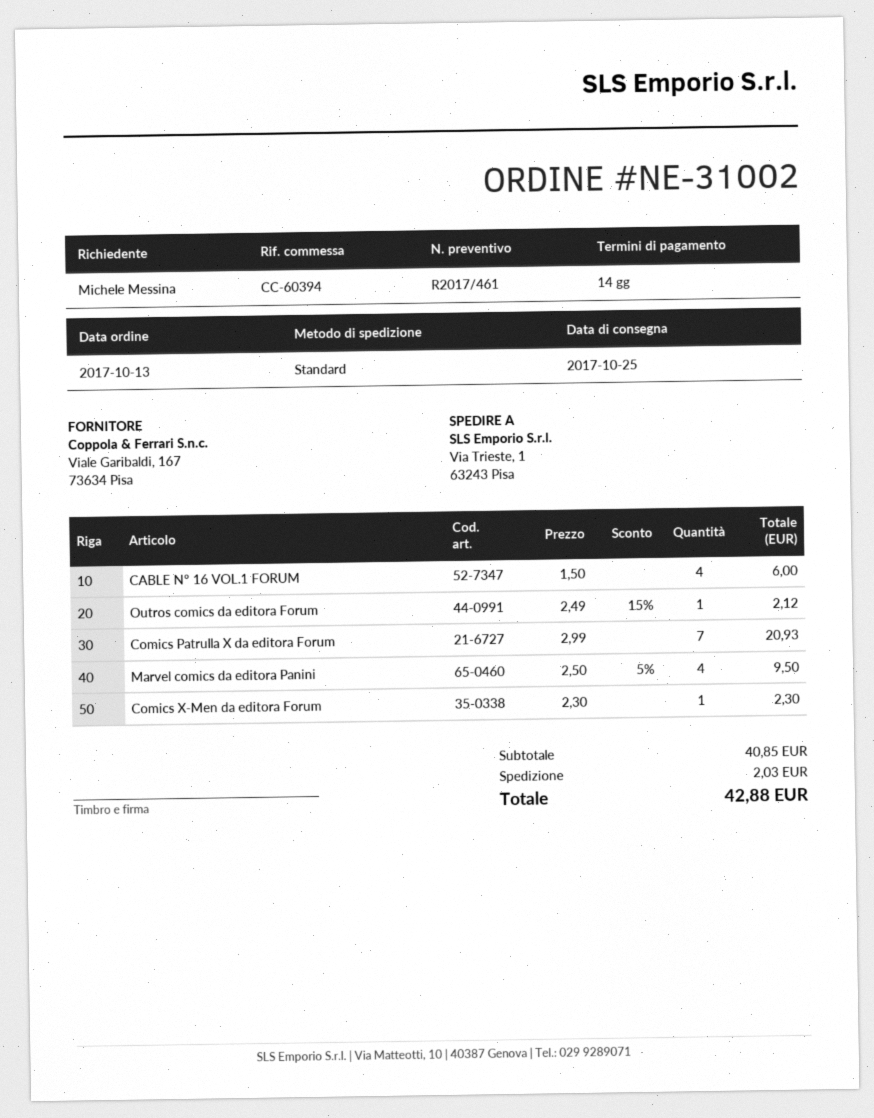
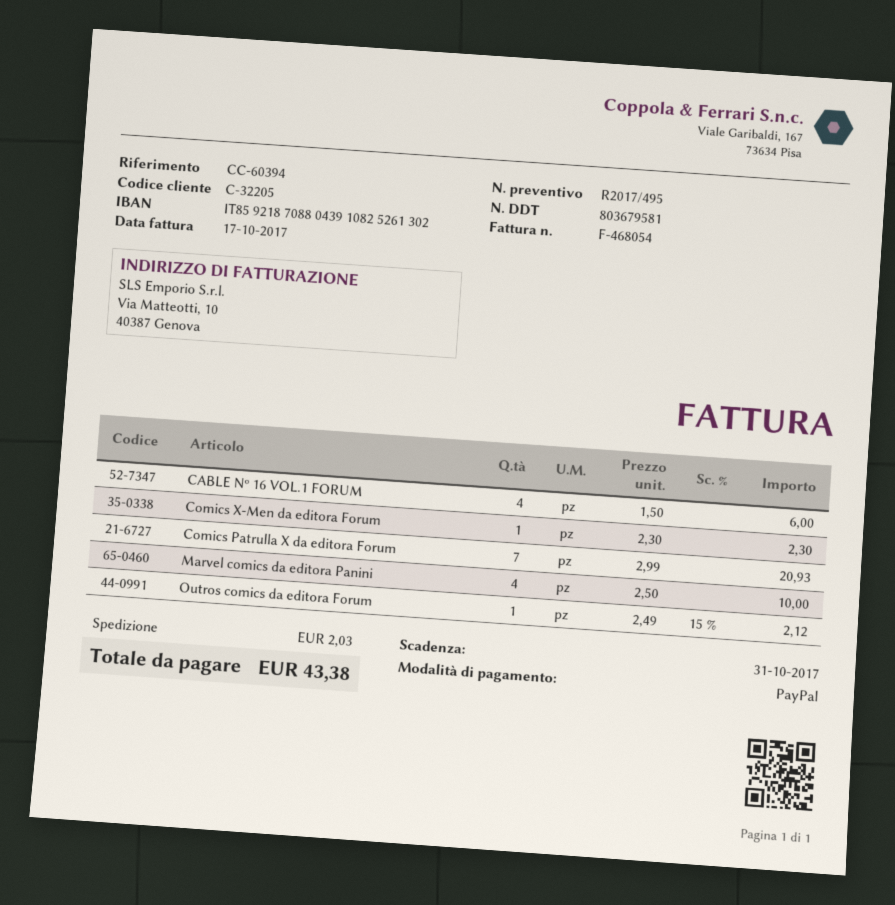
quote number: R2017/461 -> R2017/495
Marvel comics da editora Panini: 4 x 2.50 - 5% = 9.50 -> 4 x 2.50 = 10.00
total: 42.88 -> 43.38

